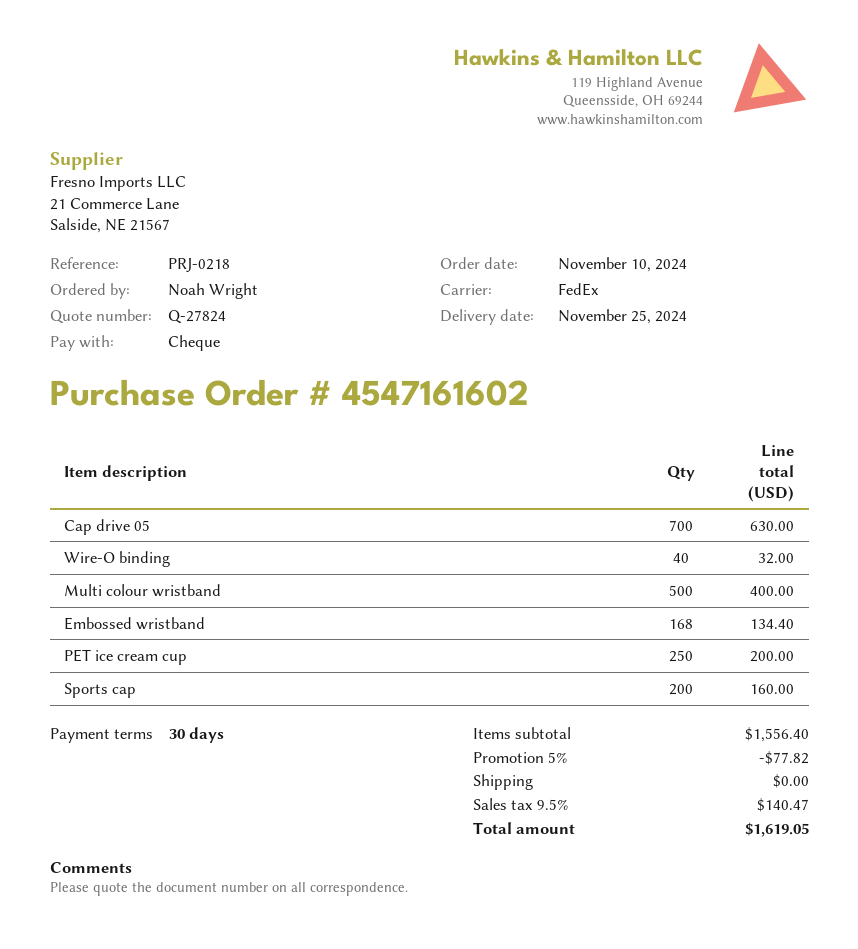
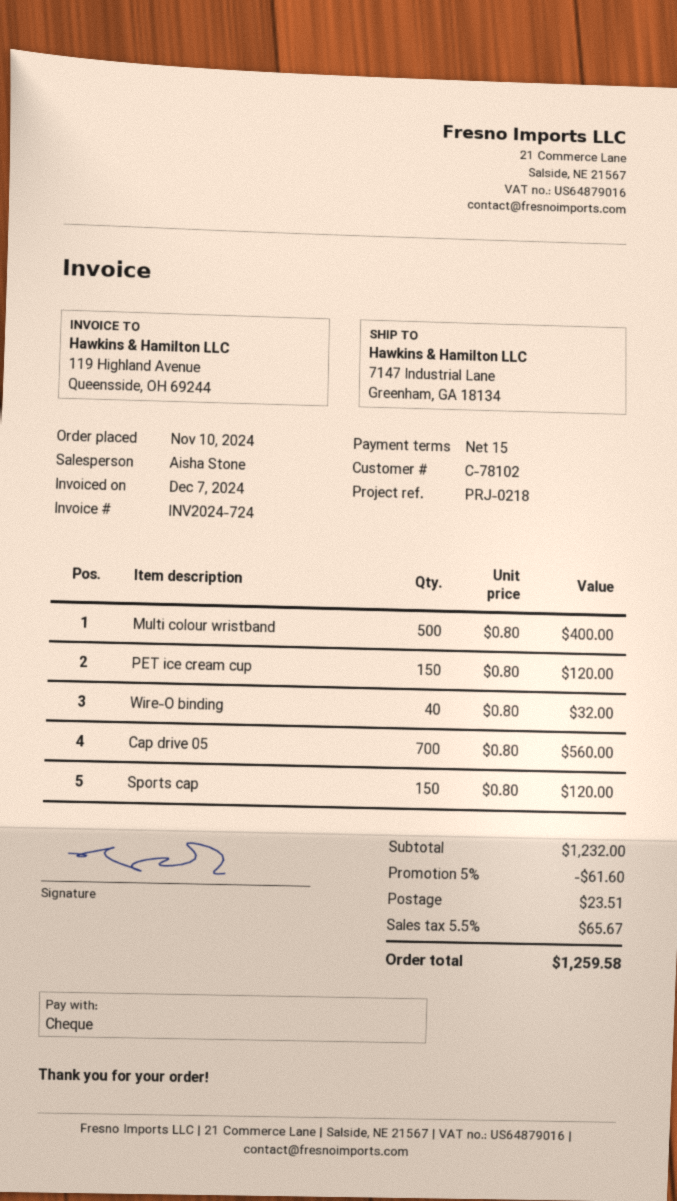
payment terms: 30 days -> 15 days
Cap drive 05: 700 for 630.00 -> 700 for 560.00
Embossed wristband: 168 for 134.40 -> none
PET ice cream cup: 250 for 200.00 -> 150 for 120.00
Sports cap: 200 for 160.00 -> 150 for 120.00
subtotal: 1556.40 -> 1232.00
discount: 5% = 77.82 -> 5% = 61.60
shipping: 0.00 -> 23.51
tax: 9.5% = 140.47 -> 5.5% = 65.67
total: 1619.05 -> 1259.58

